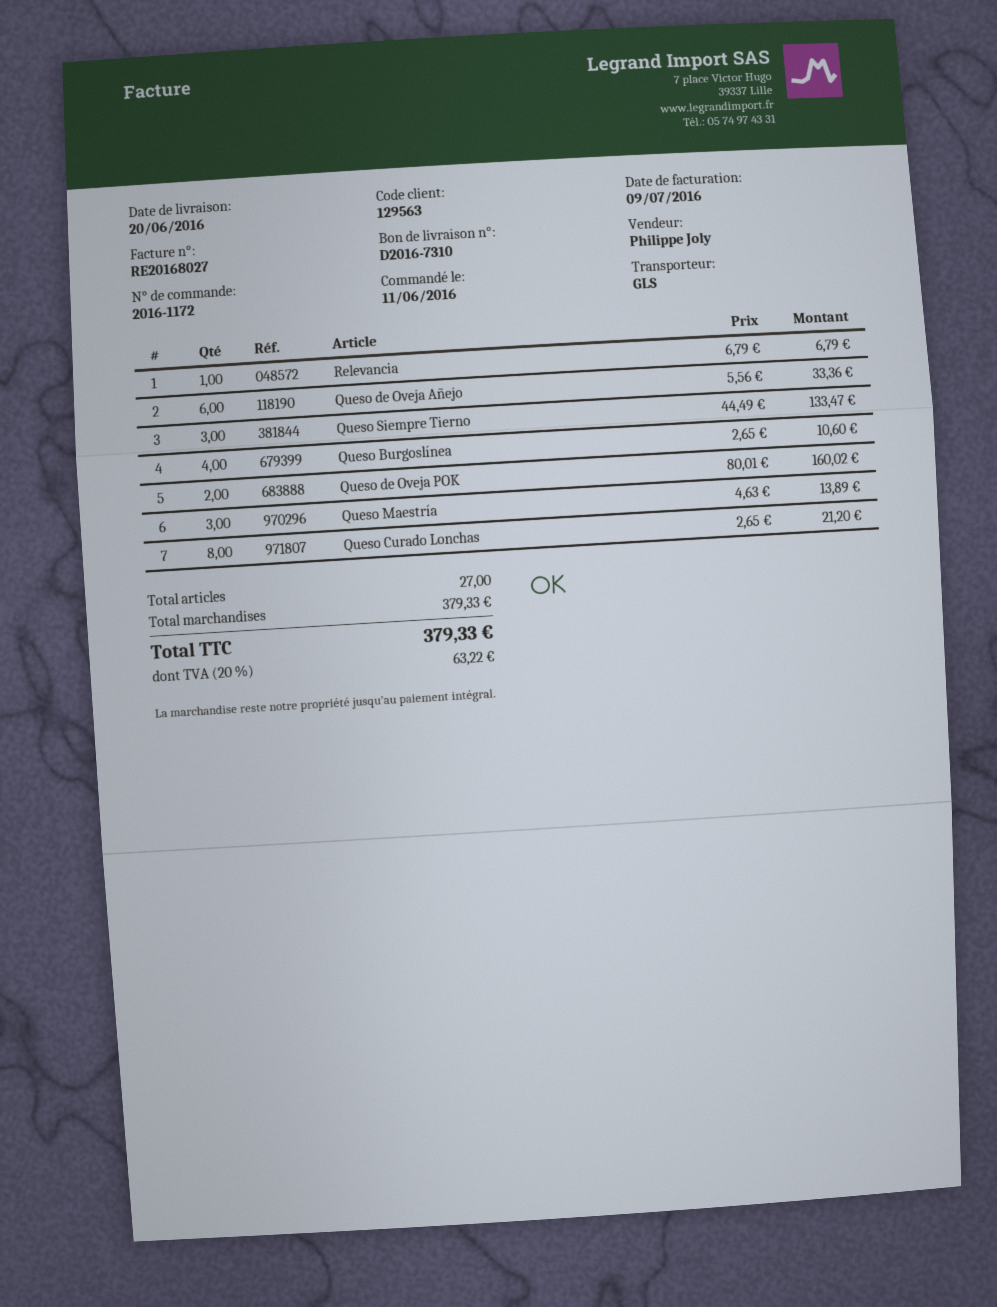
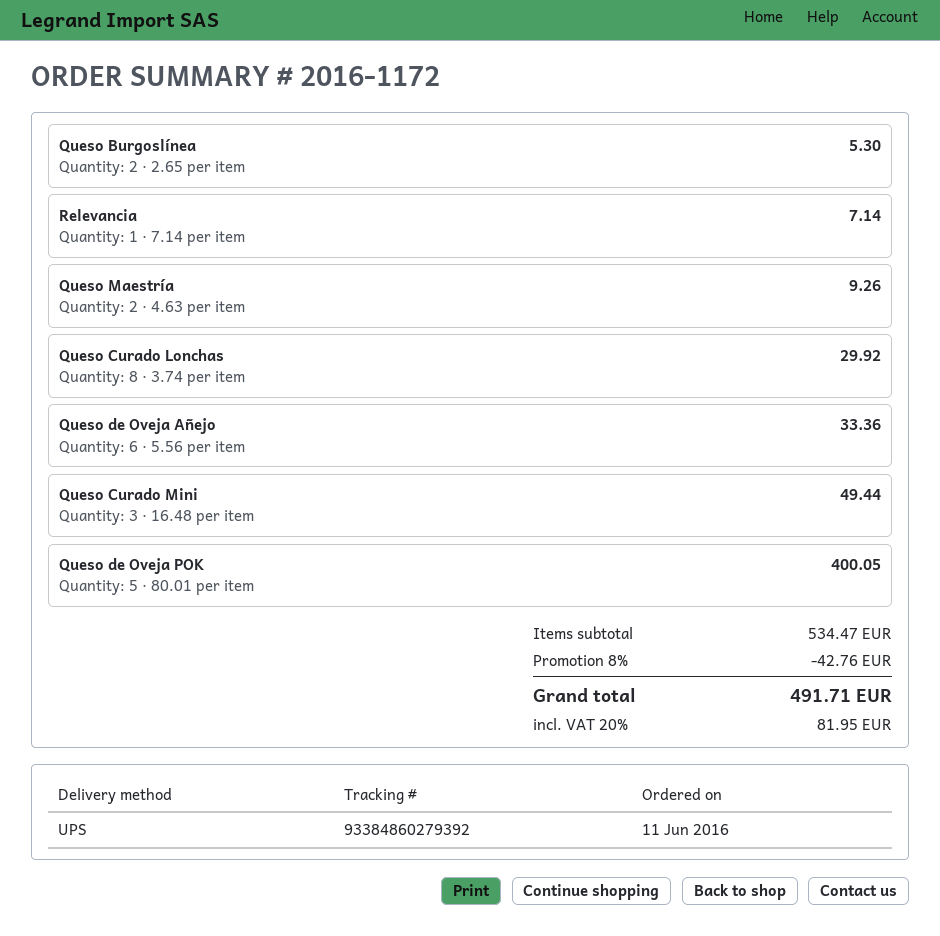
shipping method: GLS -> UPS
Relevancia: 1 x 6.79 = 6.79 -> 1 x 7.14 = 7.14
Queso Siempre Tierno: 3 x 44.49 = 133.47 -> none
Queso Burgoslínea: 4 x 2.65 = 10.60 -> 2 x 2.65 = 5.30
Queso de Oveja POK: 2 x 80.01 = 160.02 -> 5 x 80.01 = 400.05
Queso Maestría: 3 x 4.63 = 13.89 -> 2 x 4.63 = 9.26
Queso Curado Lonchas: 8 x 2.65 = 21.20 -> 8 x 3.74 = 29.92
Queso Curado Mini: none -> 3 x 16.48 = 49.44
subtotal: 379.33 -> 534.47
discount: none -> 8% = 42.76
tax: 20% = 63.22 -> 20% = 81.95
total: 379.33 -> 491.71

